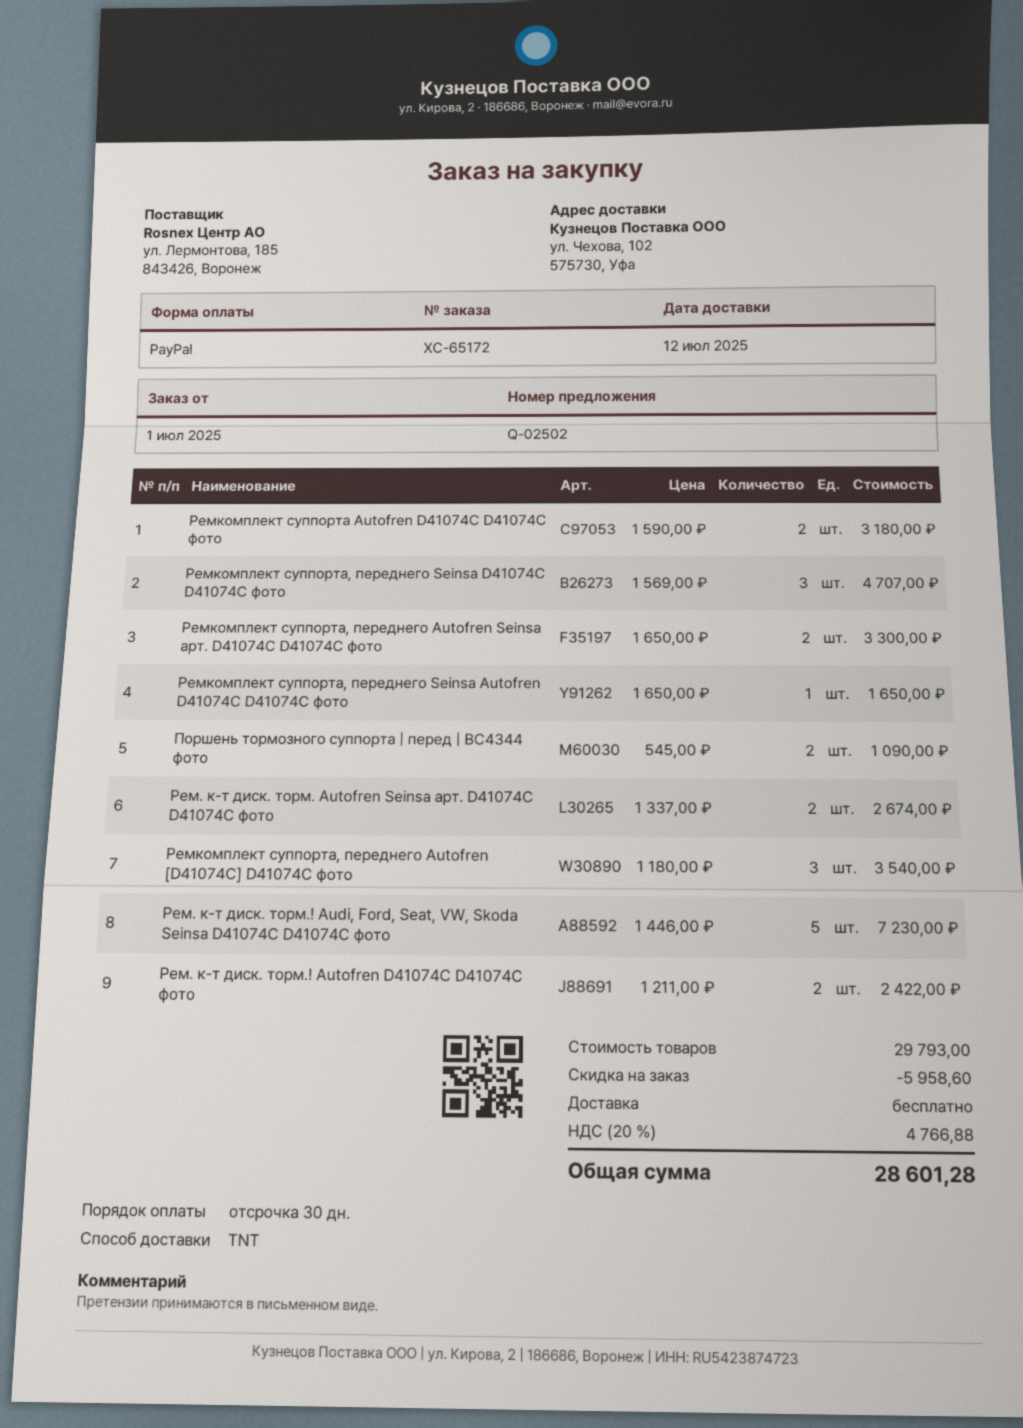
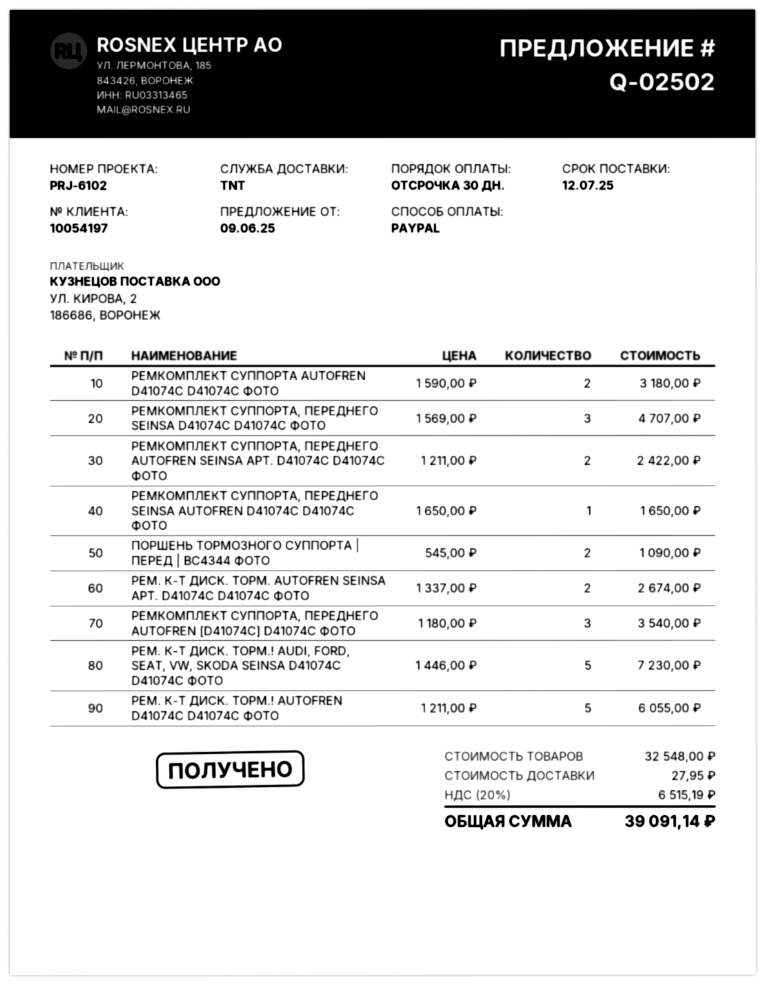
Ремкомплект суппорта, переднего Autofren Seinsa арт. D41074C D41074C фото: 2 x 1650.00 = 3300.00 -> 2 x 1211.00 = 2422.00
Рем. к-т диск. торм.! Autofren D41074C D41074C фото: 2 x 1211.00 = 2422.00 -> 5 x 1211.00 = 6055.00
subtotal: 29793.00 -> 32548.00
discount: 5958.60 -> none
shipping: 0.00 -> 27.95
tax: 20% = 4766.88 -> 20% = 6515.19
total: 28601.28 -> 39091.14

